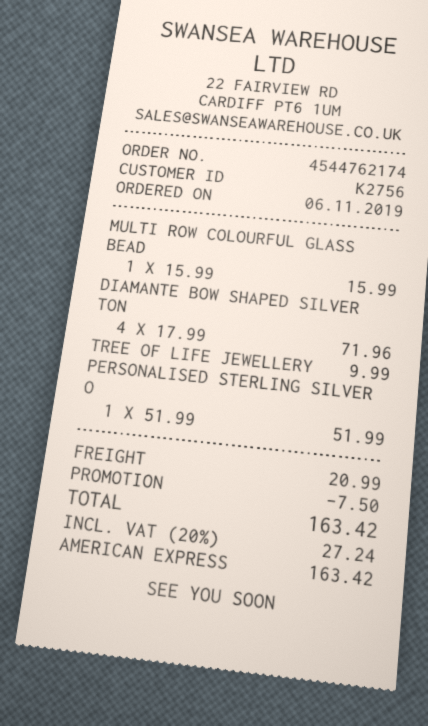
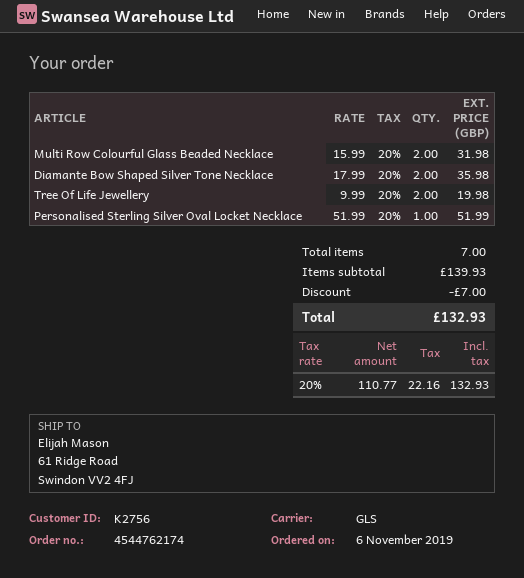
MULTI ROW COLOURFUL GLASS BEAD: 1 x 15.99 = 15.99 -> 2 x 15.99 = 31.98
DIAMANTE BOW SHAPED SILVER TON: 4 x 17.99 = 71.96 -> 2 x 17.99 = 35.98
TREE OF LIFE JEWELLERY: 1 x 9.99 = 9.99 -> 2 x 9.99 = 19.98
discount: 7.50 -> 7.00
shipping: 20.99 -> none
tax: 20% = 27.24 -> 20% = 22.16
total: 163.42 -> 132.93

